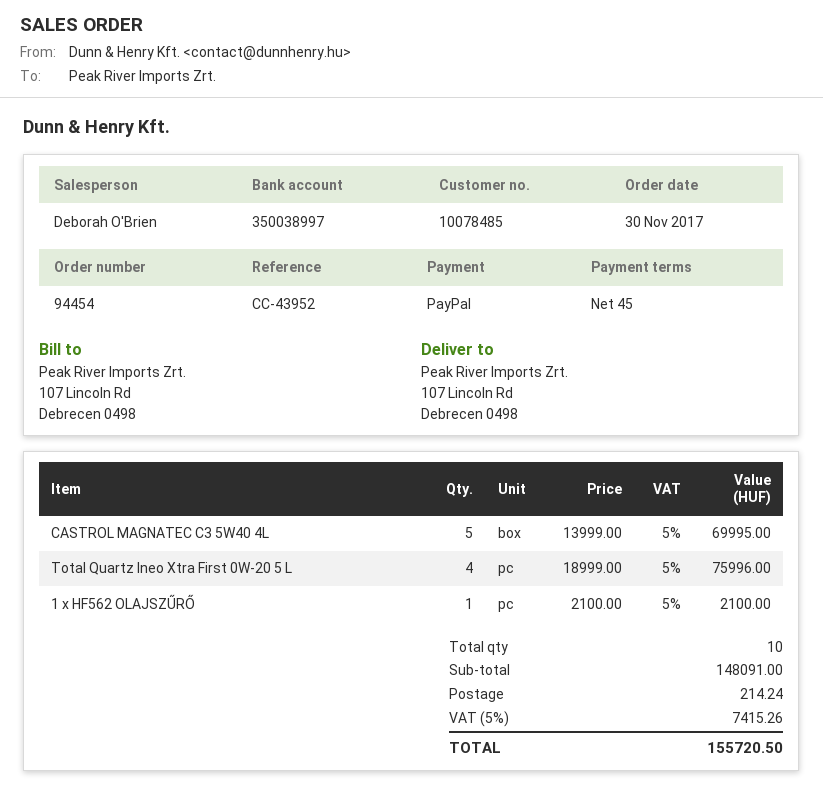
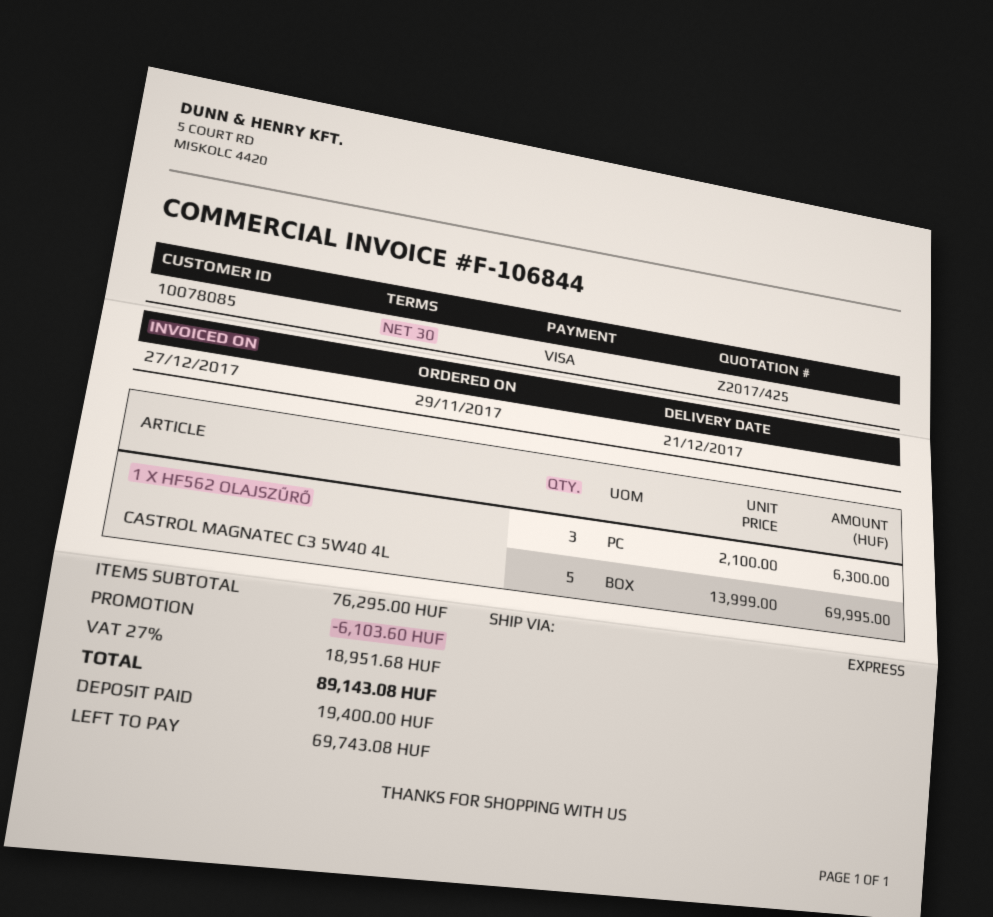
order date: 2017-11-30 -> 2017-11-29
payment terms: 45 days -> 30 days
customer number: 10078485 -> 10078085
payment method: PayPal -> Visa
Total Quartz Ineo Xtra First 0W-20 5 L: 4 x 18999.00 = 75996.00 -> none
1 x HF562 OLAJSZŰRŐ: 1 x 2100.00 = 2100.00 -> 3 x 2100.00 = 6300.00
subtotal: 148091.00 -> 76295.00
discount: none -> 6103.60
shipping: 214.24 -> none
tax: 5% = 7415.26 -> 27% = 18951.68
total: 155720.50 -> 89143.08

